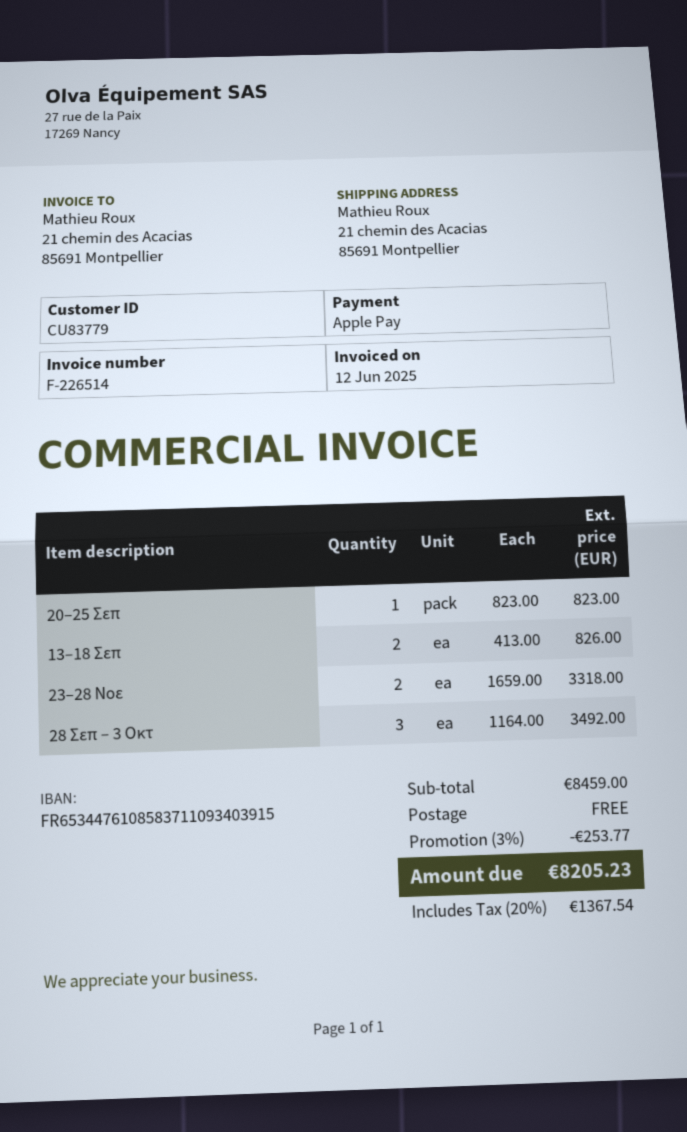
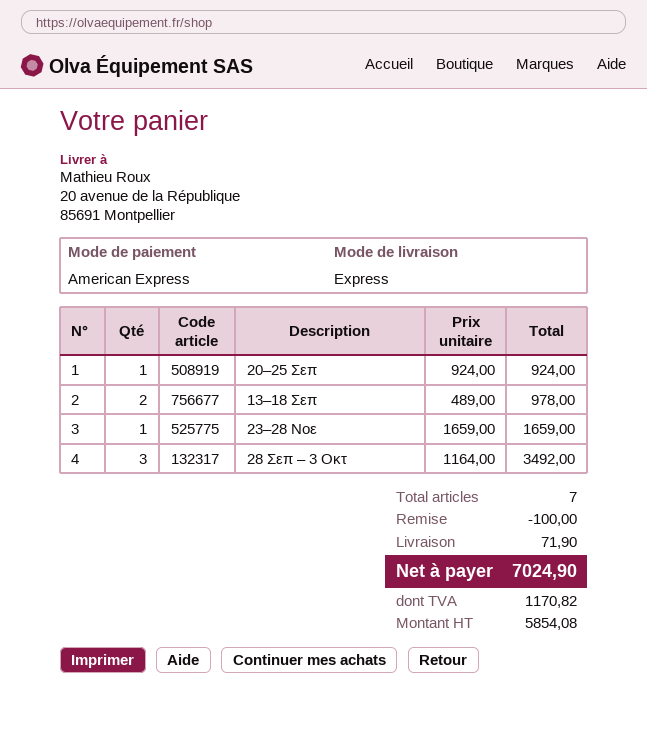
payment method: Apple Pay -> American Express
ship to: 21 chemin des Acacias, 85691 Montpellier -> 20 avenue de la République, 85691 Montpellier
20–25 Σεπ: 1 x 823.00 = 823.00 -> 1 x 924.00 = 924.00
13–18 Σεπ: 2 x 413.00 = 826.00 -> 2 x 489.00 = 978.00
23–28 Νοε: 2 x 1659.00 = 3318.00 -> 1 x 1659.00 = 1659.00
discount: 253.77 -> 100.00
shipping: 0.00 -> 71.90
tax: 1367.54 -> 1170.82
total: 8205.23 -> 7024.90

